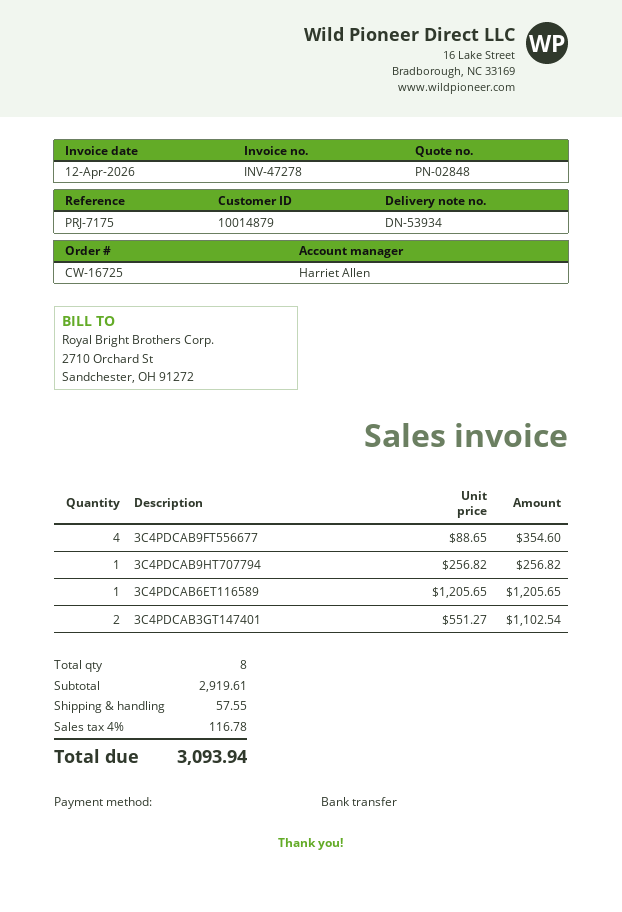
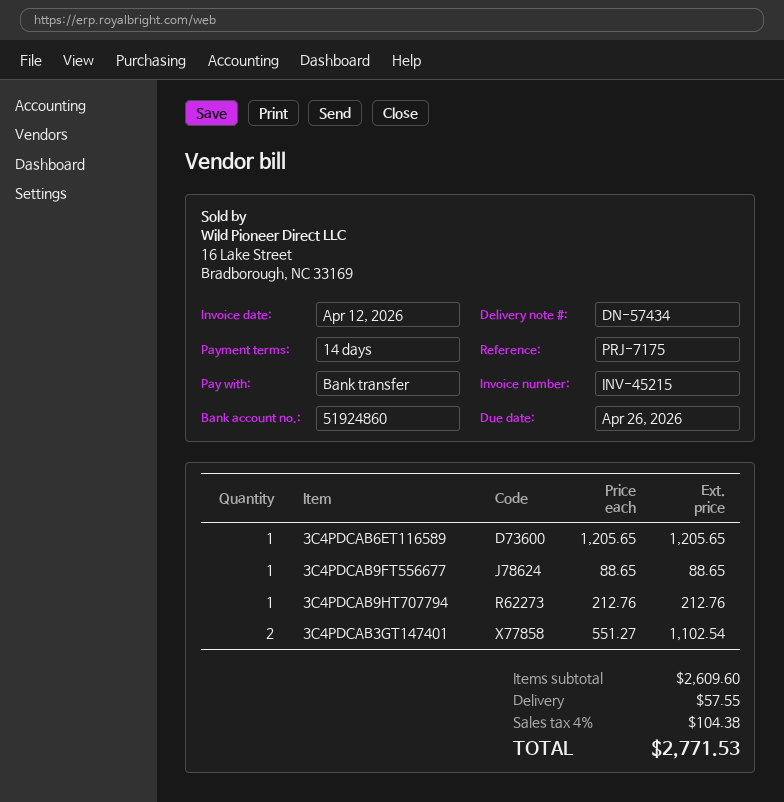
delivery note number: DN-53934 -> DN-57434
invoice number: INV-47278 -> INV-45215
3C4PDCAB9FT556677: 4 x 88.65 = 354.60 -> 1 x 88.65 = 88.65
3C4PDCAB9HT707794: 1 x 256.82 = 256.82 -> 1 x 212.76 = 212.76
subtotal: 2919.61 -> 2609.60
tax: 4% = 116.78 -> 4% = 104.38
total: 3093.94 -> 2771.53

